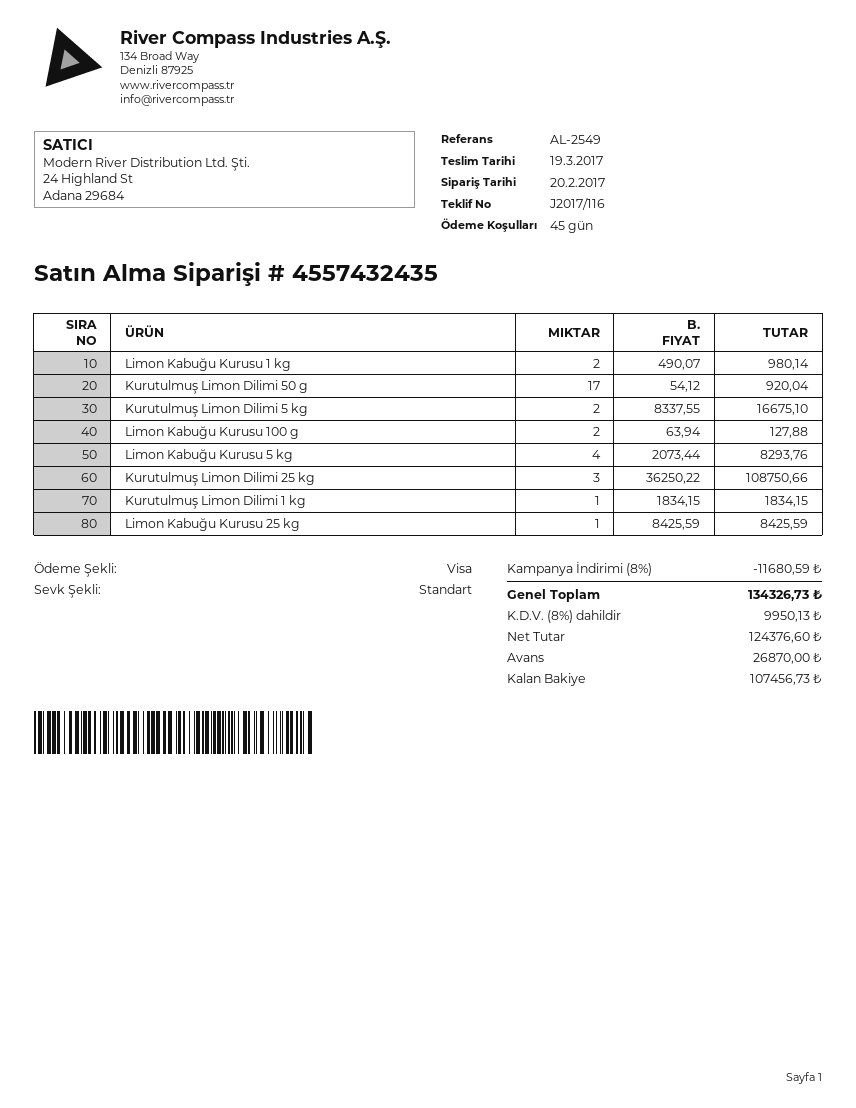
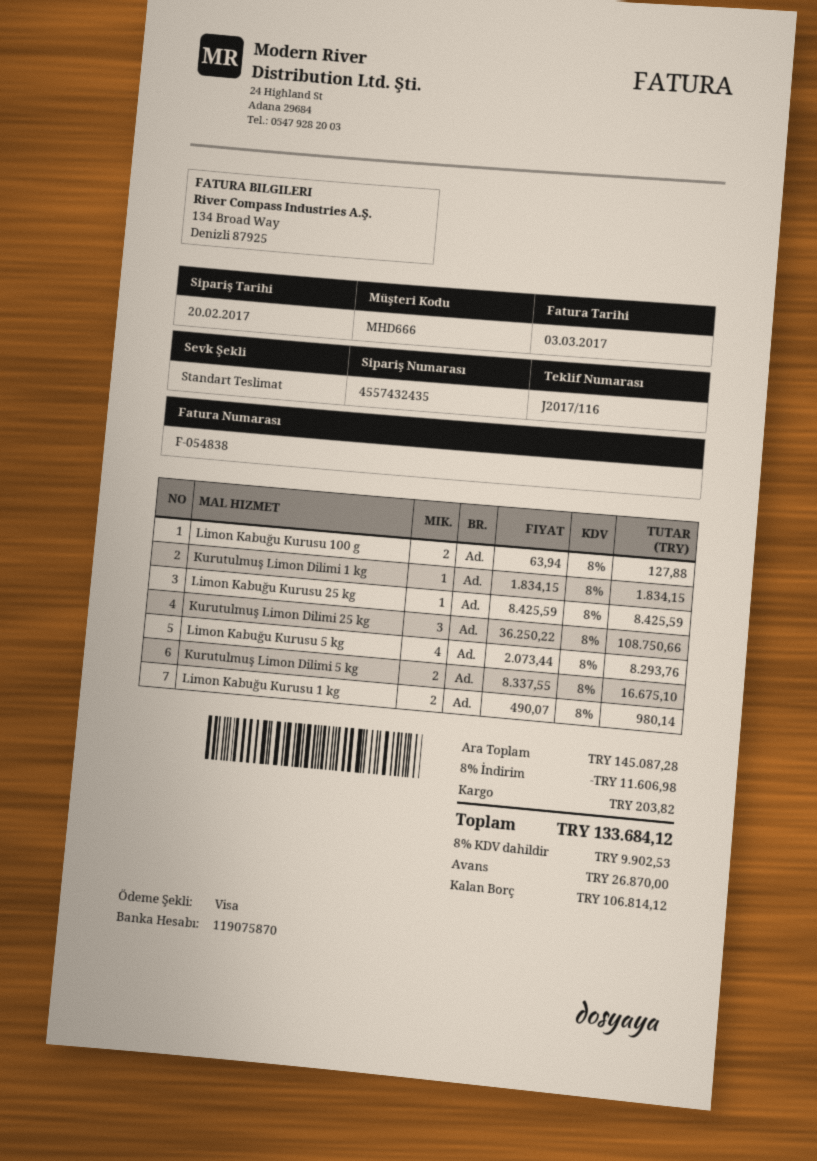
Kurutulmuş Limon Dilimi 50 g: 17 x 54.12 = 920.04 -> none
discount: 8% = 11680.59 -> 8% = 11606.98
shipping: none -> 203.82
tax: 8% = 9950.13 -> 8% = 9902.53
total: 134326.73 -> 133684.12
balance: 107456.73 -> 106814.12

